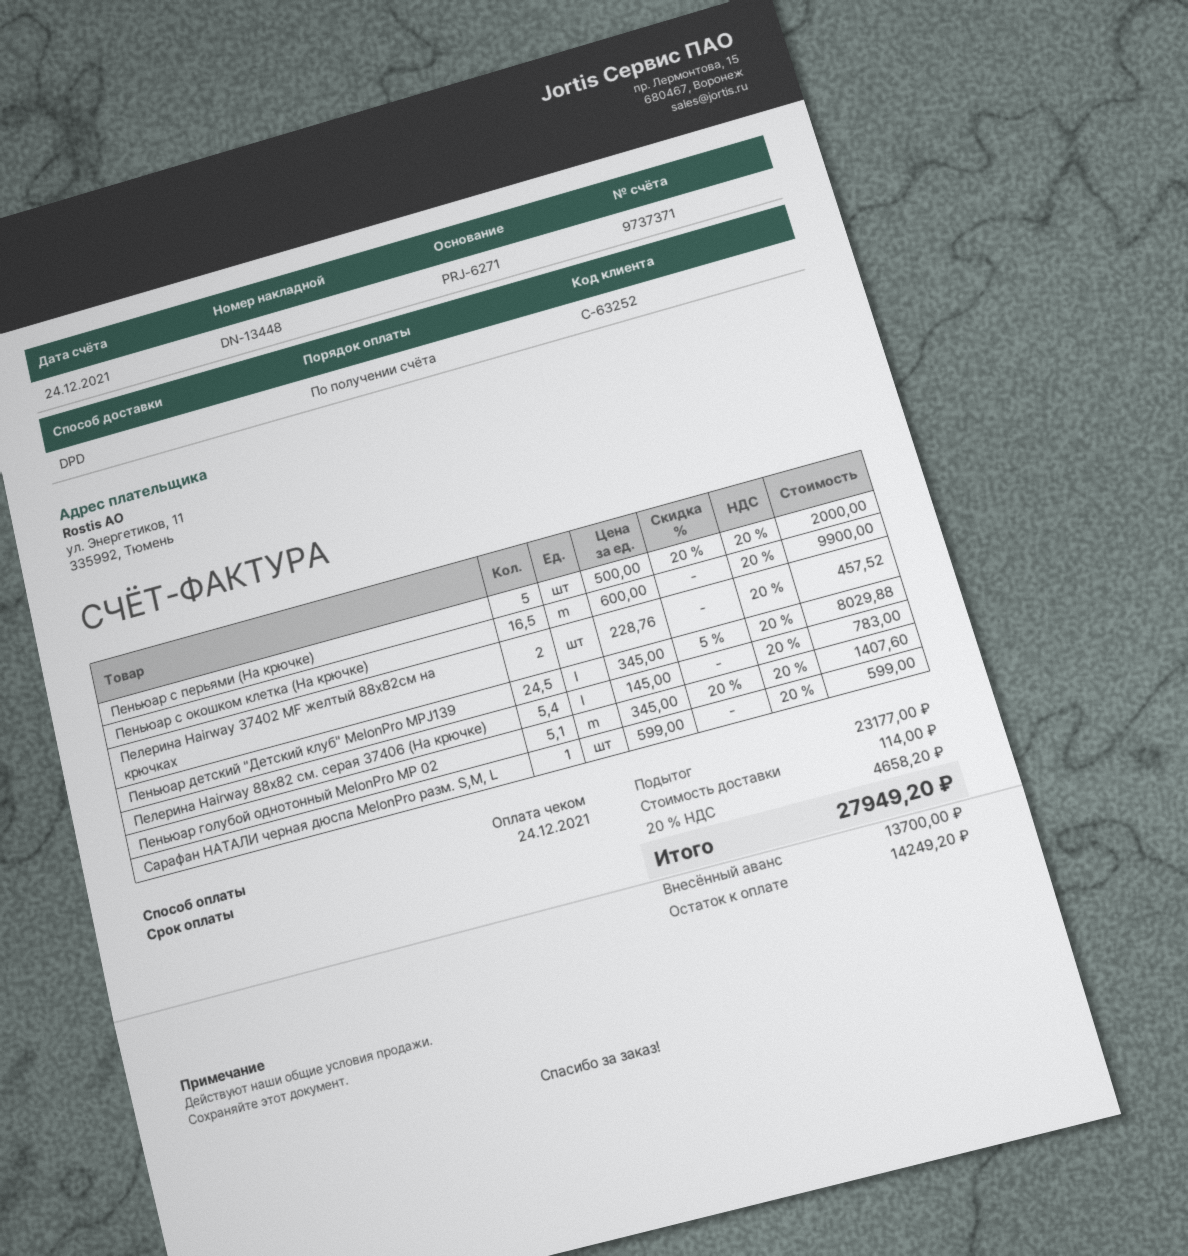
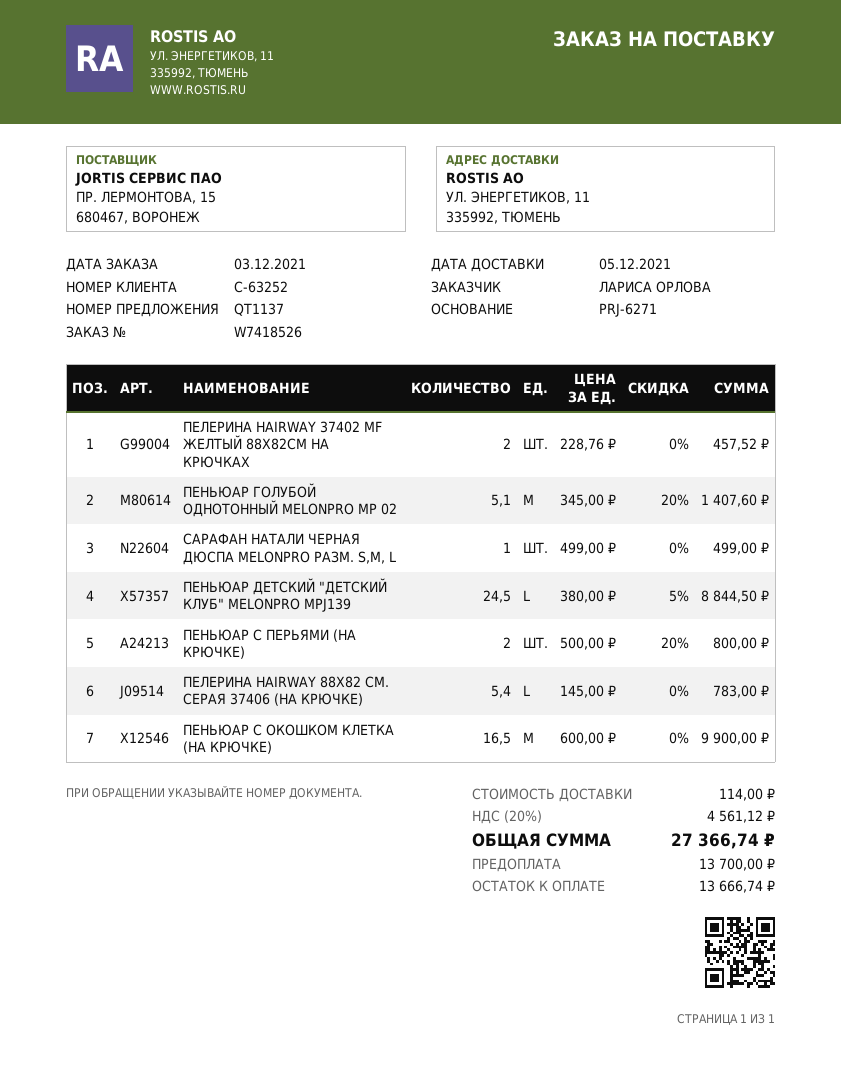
Пеньюар с перьями (На крючке): 5 x 500.00 - 20% = 2000.00 -> 2 x 500.00 - 20% = 800.00
Пеньюар детский "Детский клуб" MelonPro MPJ139: 24.5 x 345.00 - 5% = 8029.88 -> 24.5 x 380.00 - 5% = 8844.50
Сарафан НАТАЛИ черная дюспа MelonPro разм. S,M, L: 1 x 599.00 = 599.00 -> 1 x 499.00 = 499.00
tax: 20% = 4658.20 -> 20% = 4561.12
total: 27949.20 -> 27366.74
balance: 14249.20 -> 13666.74

